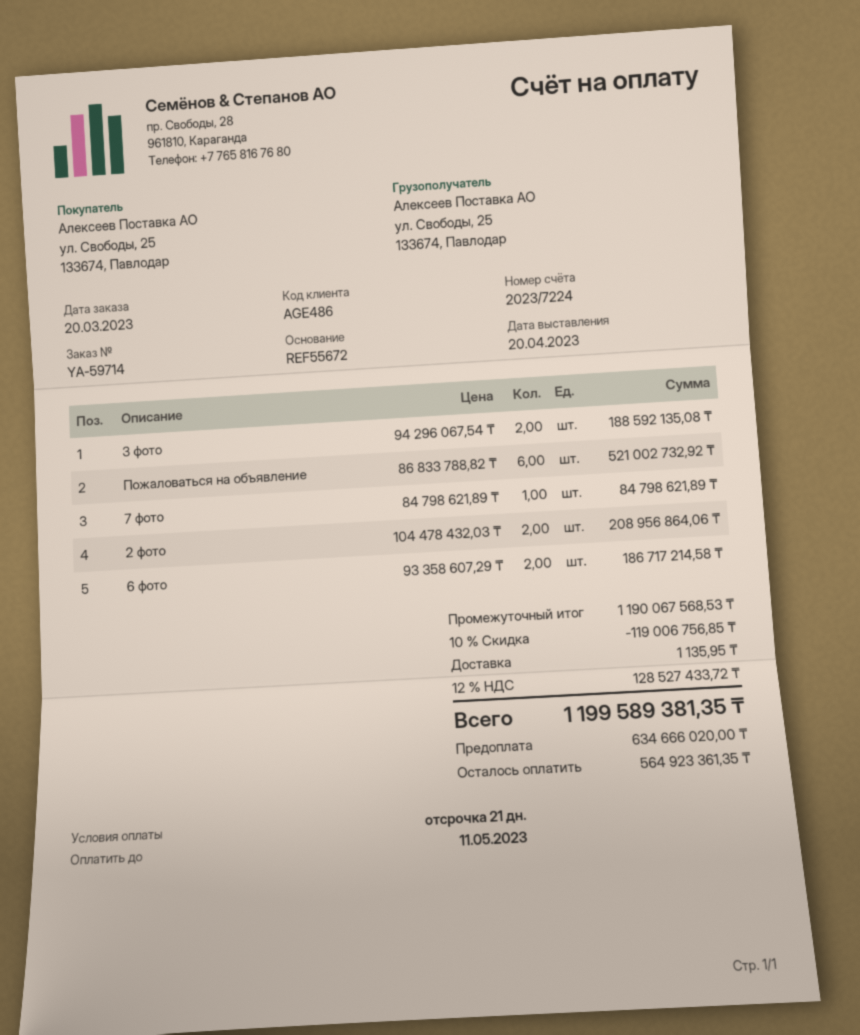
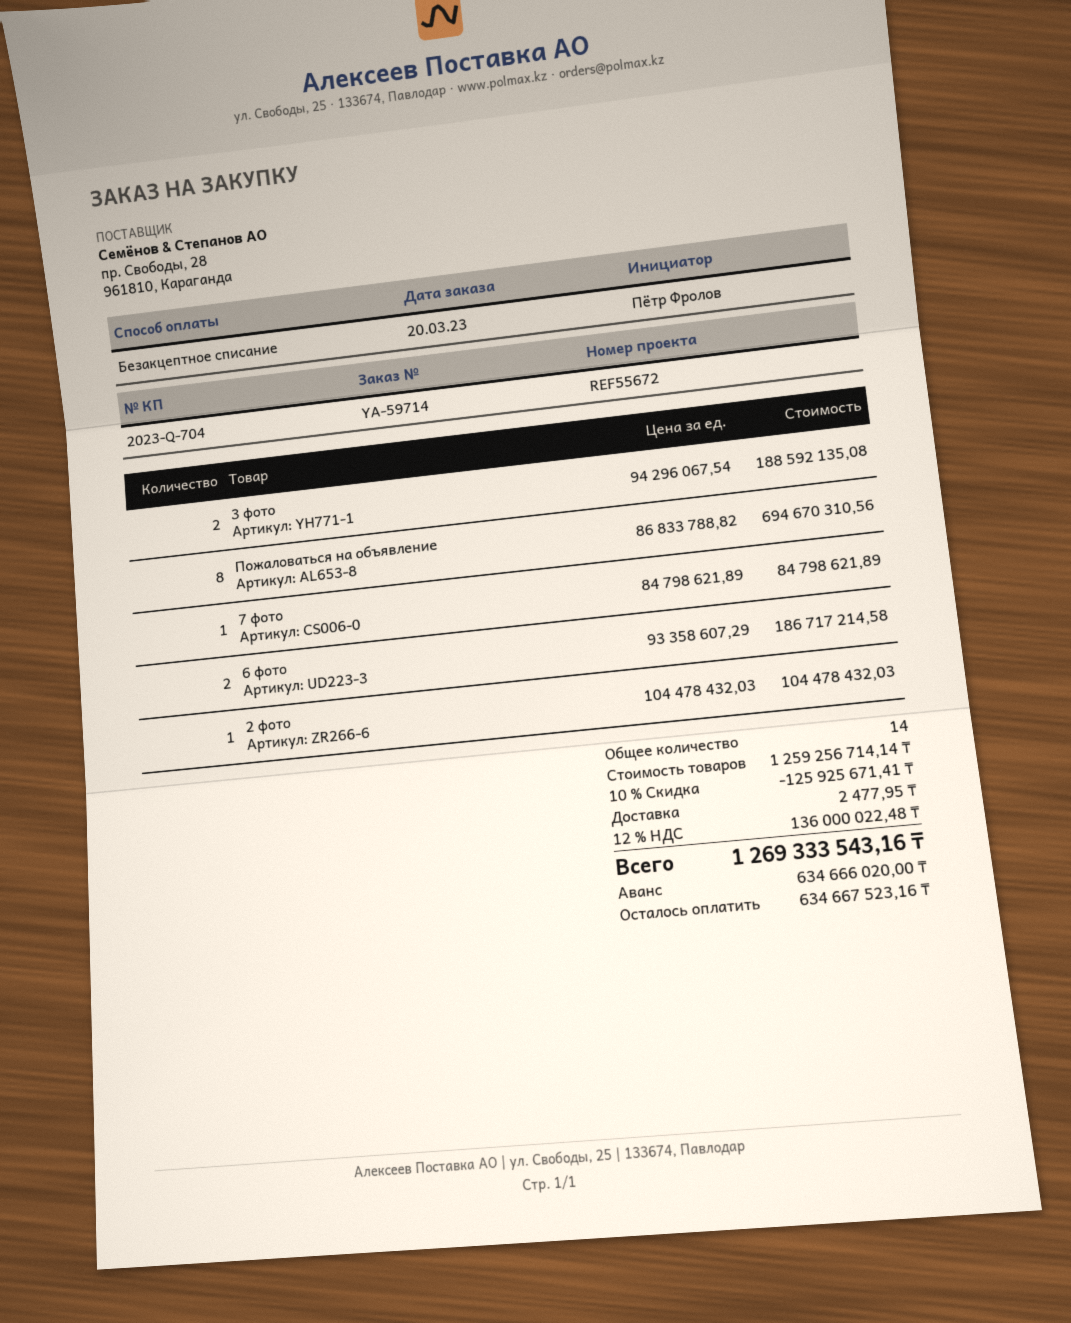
Пожаловаться на объявление: 6 x 86833788.82 = 521002732.92 -> 8 x 86833788.82 = 694670310.56
2 фото: 2 x 104478432.03 = 208956864.06 -> 1 x 104478432.03 = 104478432.03
subtotal: 1190067568.53 -> 1259256714.14
discount: 10% = 119006756.85 -> 10% = 125925671.41
shipping: 1135.95 -> 2477.95
tax: 12% = 128527433.72 -> 12% = 136000022.48
total: 1199589381.35 -> 1269333543.16
balance: 564923361.35 -> 634667523.16

